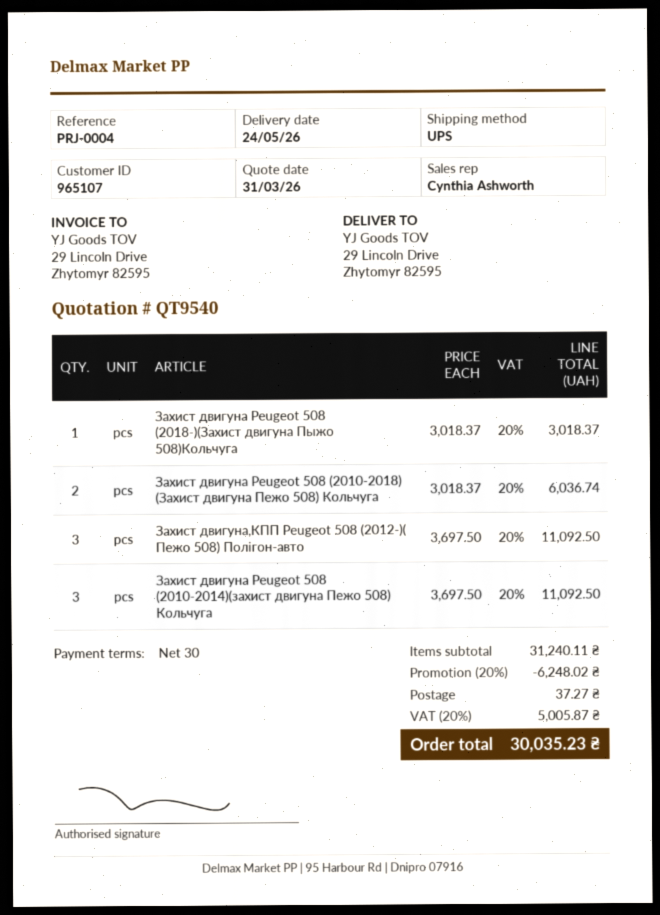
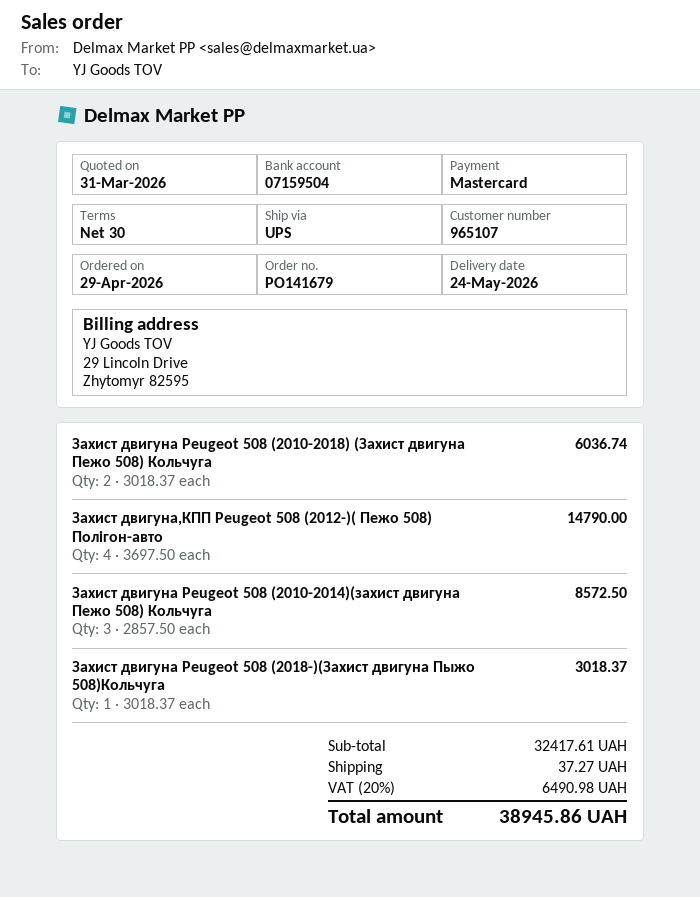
Захист двигуна,КПП Peugeot 508 (2012-)( Пежо 508) Полігон-авто: 3 x 3697.50 = 11092.50 -> 4 x 3697.50 = 14790.00
Захист двигуна Peugeot 508 (2010-2014)(захист двигуна Пежо 508) Кольчуга: 3 x 3697.50 = 11092.50 -> 3 x 2857.50 = 8572.50
subtotal: 31240.11 -> 32417.61
discount: 20% = 6248.02 -> none
tax: 20% = 5005.87 -> 20% = 6490.98
total: 30035.23 -> 38945.86

